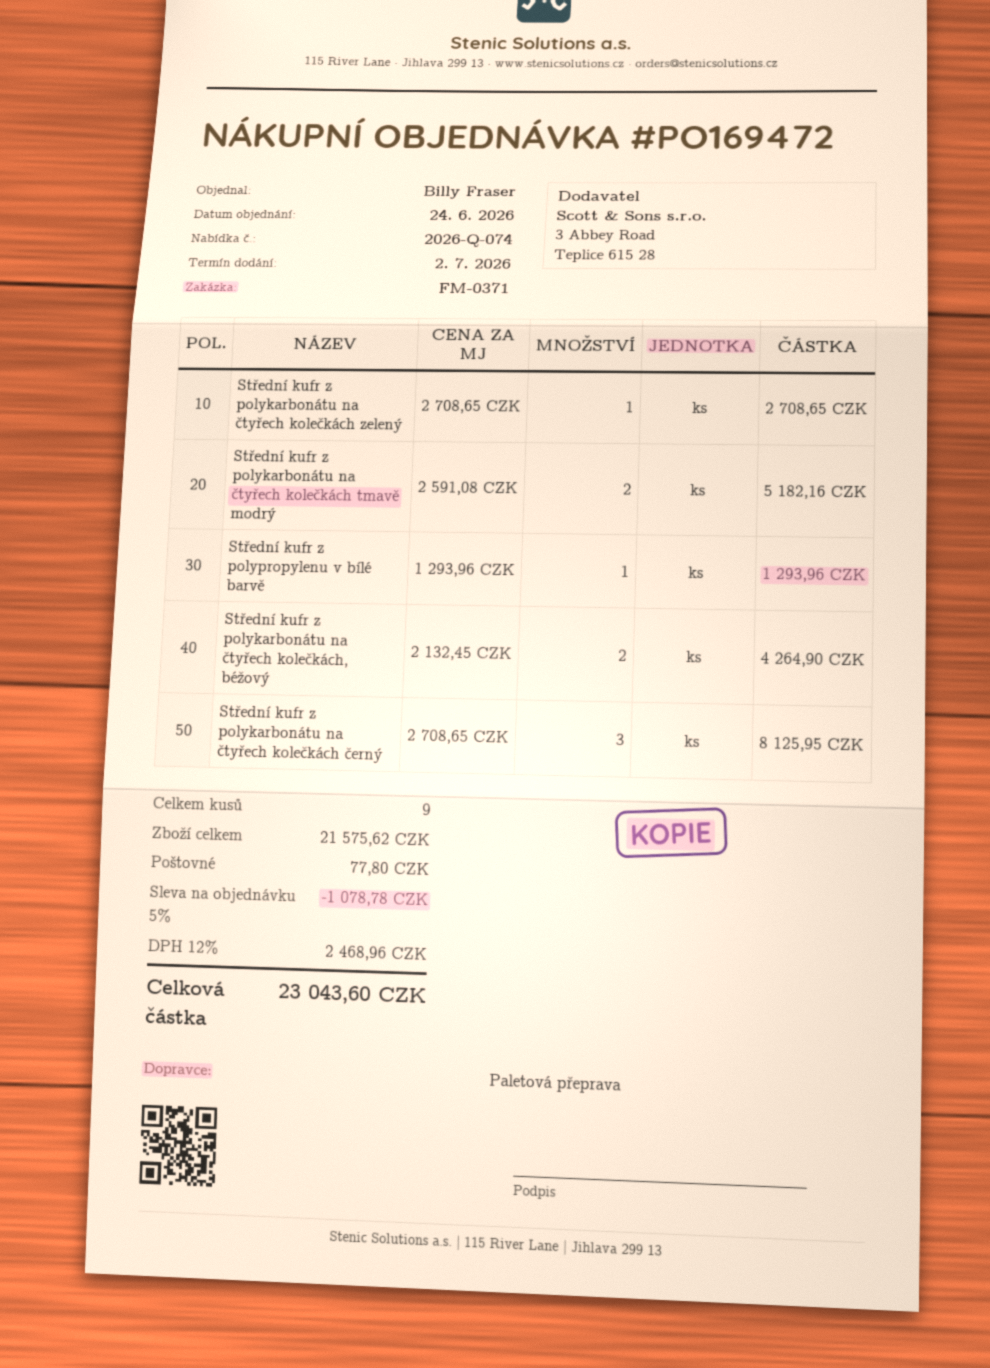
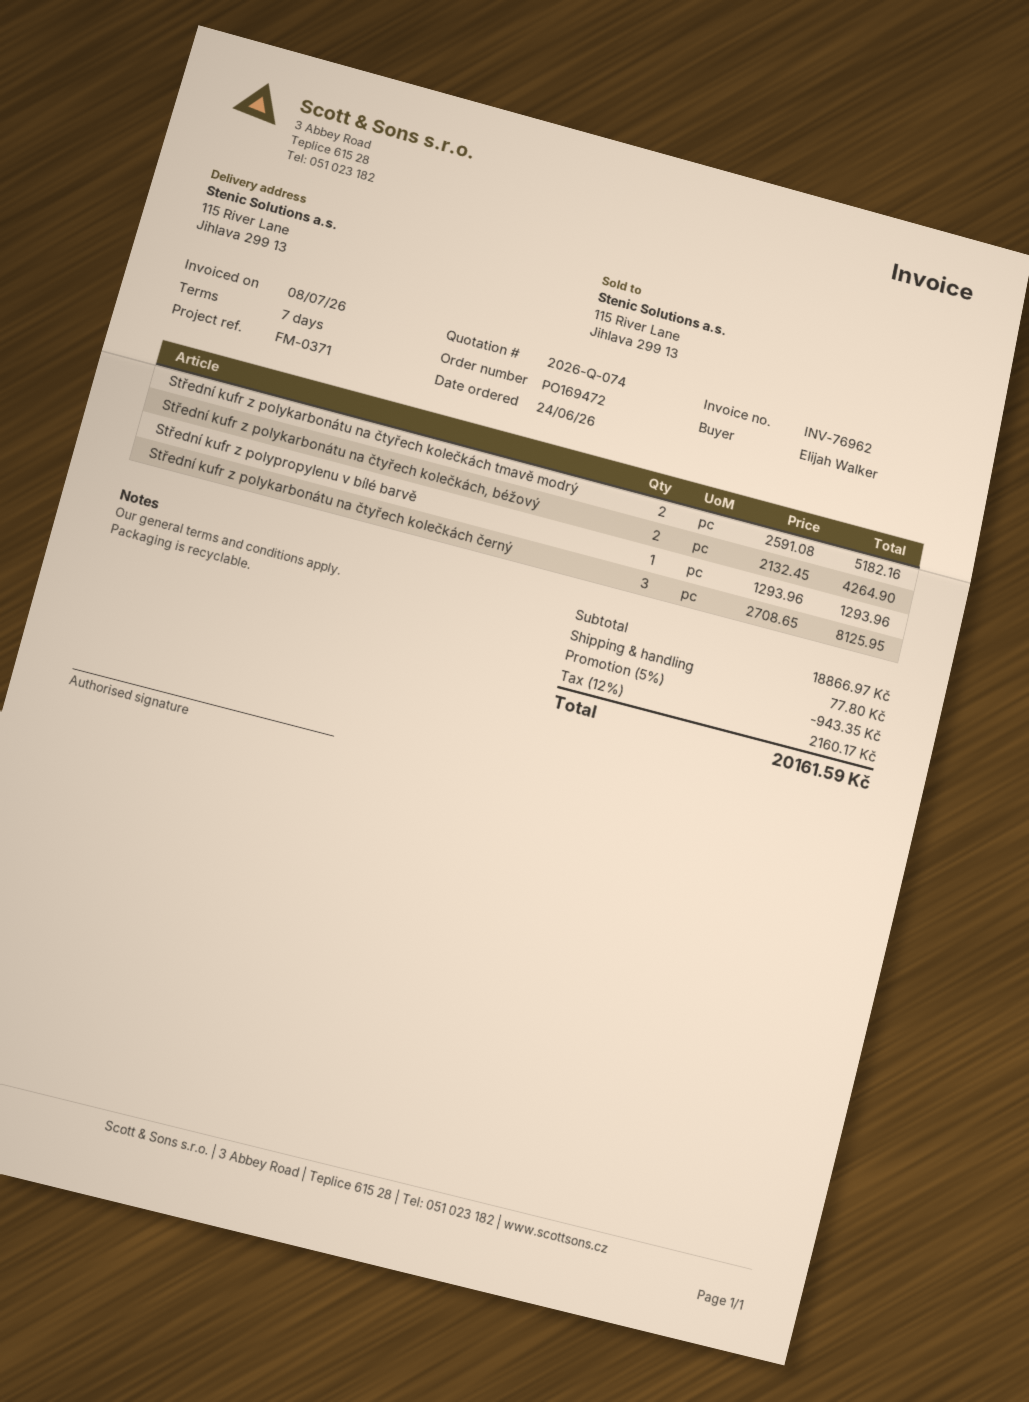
ordered by: Billy Fraser -> Elijah Walker
Střední kufr z polykarbonátu na čtyřech kolečkách zelený: 1 x 2708.65 = 2708.65 -> none
subtotal: 21575.62 -> 18866.97
discount: 5% = 1078.78 -> 5% = 943.35
tax: 12% = 2468.96 -> 12% = 2160.17
total: 23043.60 -> 20161.59

